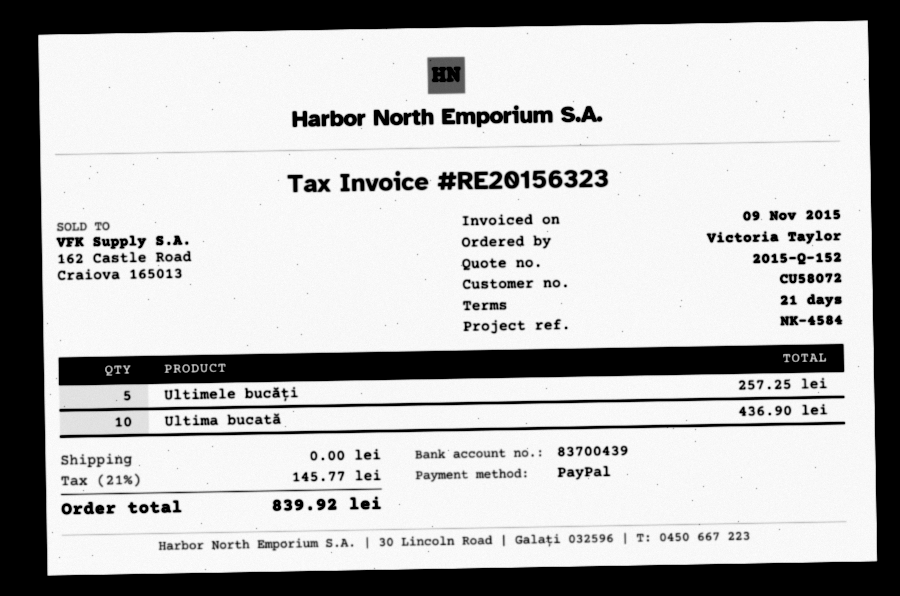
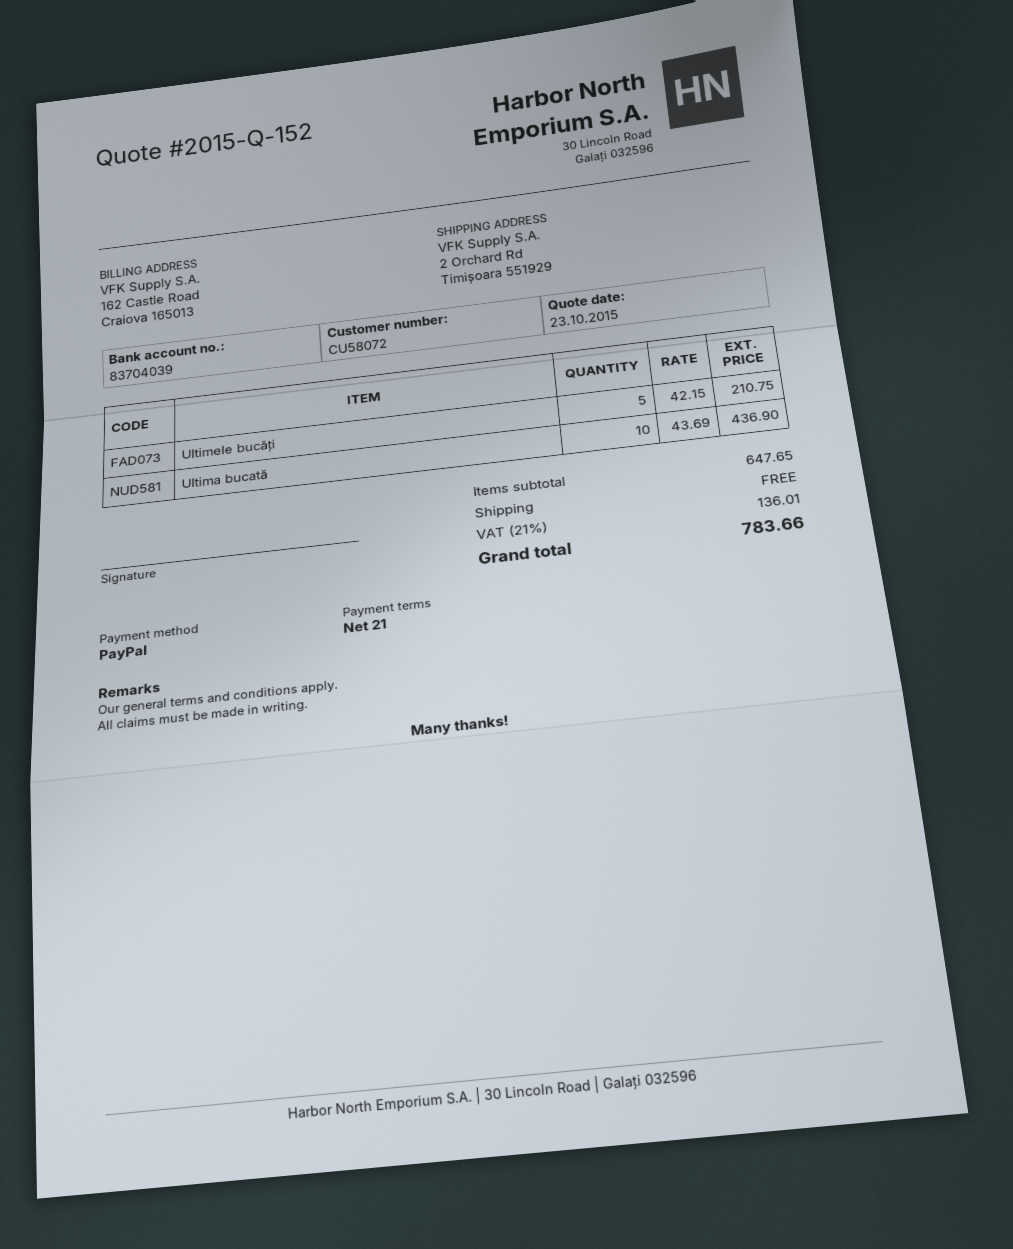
bank account: 83700439 -> 83704039
Ultimele bucăți: 5 for 257.25 -> 5 for 210.75
tax: 21% = 145.77 -> 21% = 136.01
total: 839.92 -> 783.66

